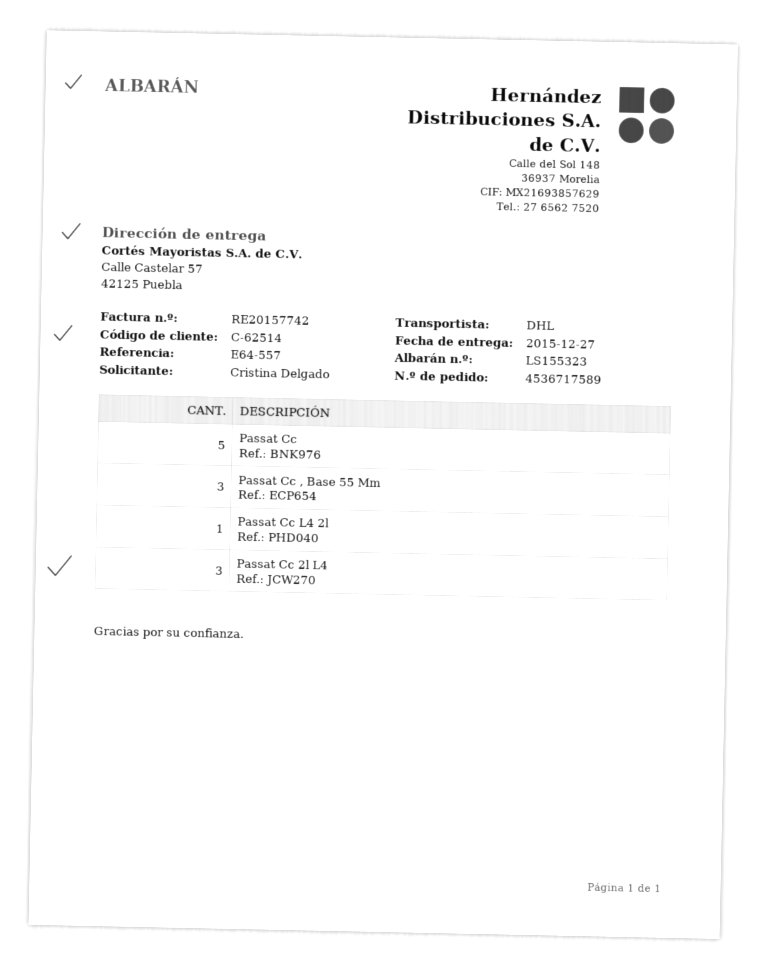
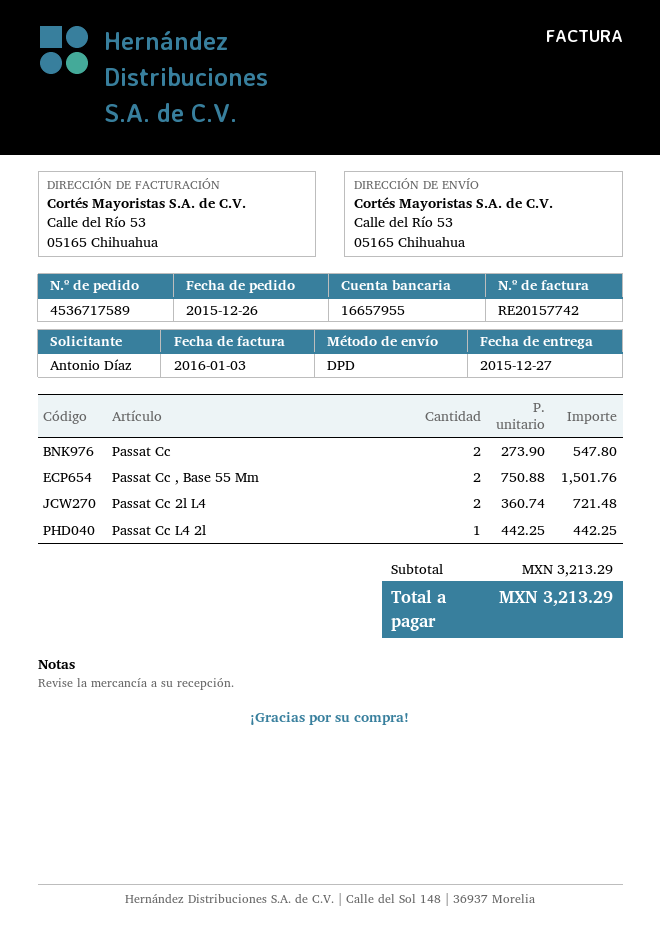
ordered by: Cristina Delgado -> Antonio Díaz
shipping method: DHL -> DPD
ship to: Calle Castelar 57, 42125 Puebla -> Calle del Río 53, 05165 Chihuahua
Passat Cc: 5 -> 2
Passat Cc , Base 55 Mm: 3 -> 2
Passat Cc 2l L4: 3 -> 2

